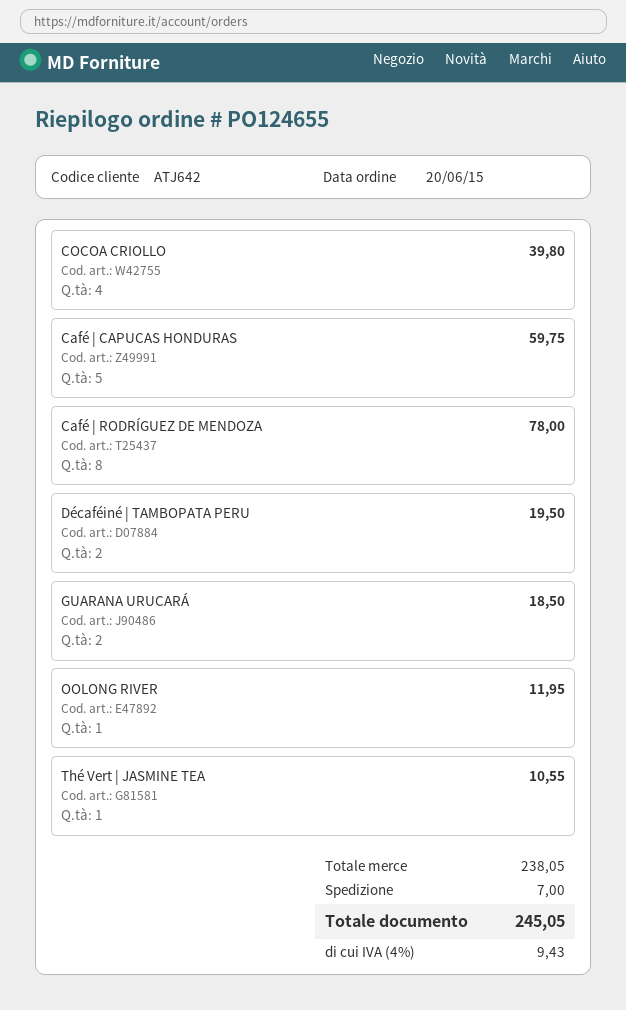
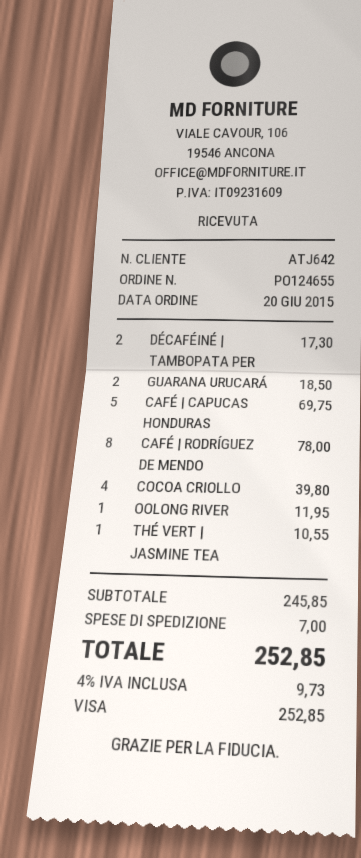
Café | CAPUCAS HONDURAS: 5 for 59.75 -> 5 for 69.75
Décaféiné | TAMBOPATA PERU: 2 for 19.50 -> 2 for 17.30
subtotal: 238.05 -> 245.85
tax: 4% = 9.43 -> 4% = 9.73
total: 245.05 -> 252.85

